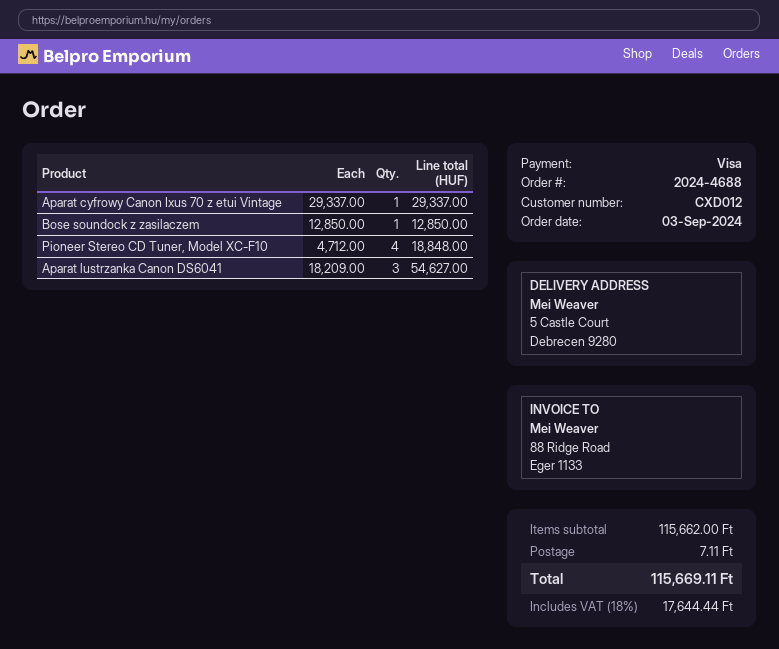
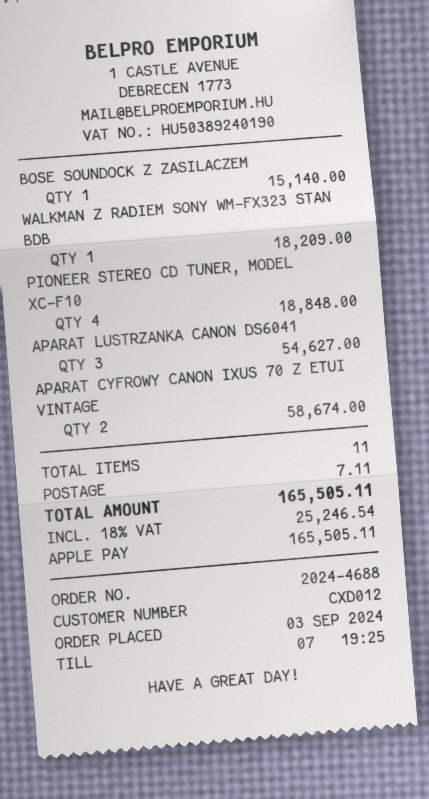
payment method: Visa -> Apple Pay
Aparat cyfrowy Canon Ixus 70 z etui Vintage: 1 for 29337.00 -> 2 for 58674.00
Bose soundock z zasilaczem: 1 for 12850.00 -> 1 for 15140.00
WALKMAN Z RADIEM SONY WM-FX323 STAN BDB: none -> 1 for 18209.00
tax: 18% = 17644.44 -> 18% = 25246.54
total: 115669.11 -> 165505.11

